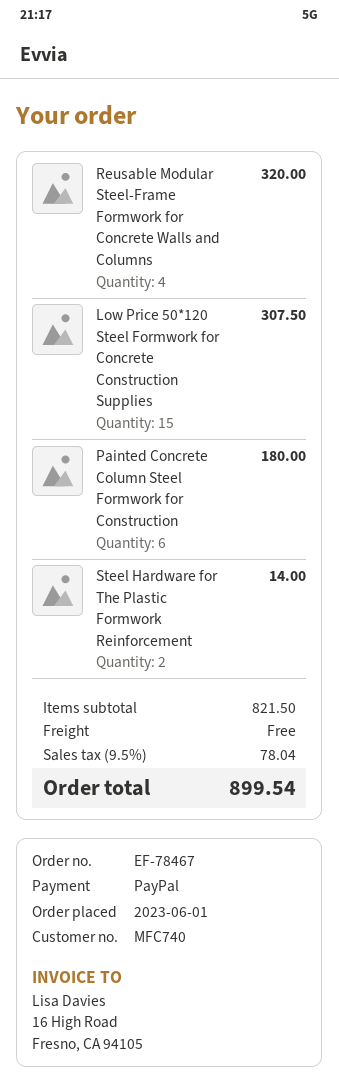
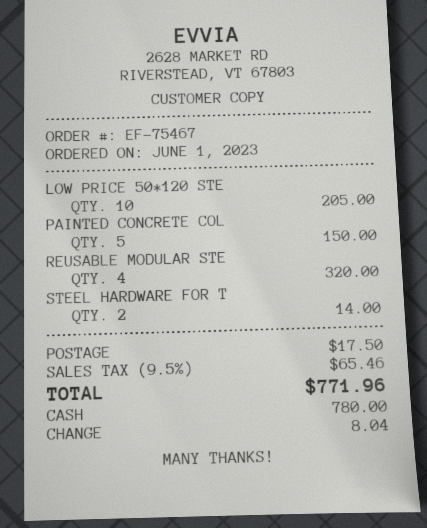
order number: EF-78467 -> EF-75467
payment method: PayPal -> cash
Low Price 50*120 Steel Formwork for Concrete Construction Supplies: 15 for 307.50 -> 10 for 205.00
Painted Concrete Column Steel Formwork for Construction: 6 for 180.00 -> 5 for 150.00
shipping: 0.00 -> 17.50
tax: 9.5% = 78.04 -> 9.5% = 65.46
total: 899.54 -> 771.96

